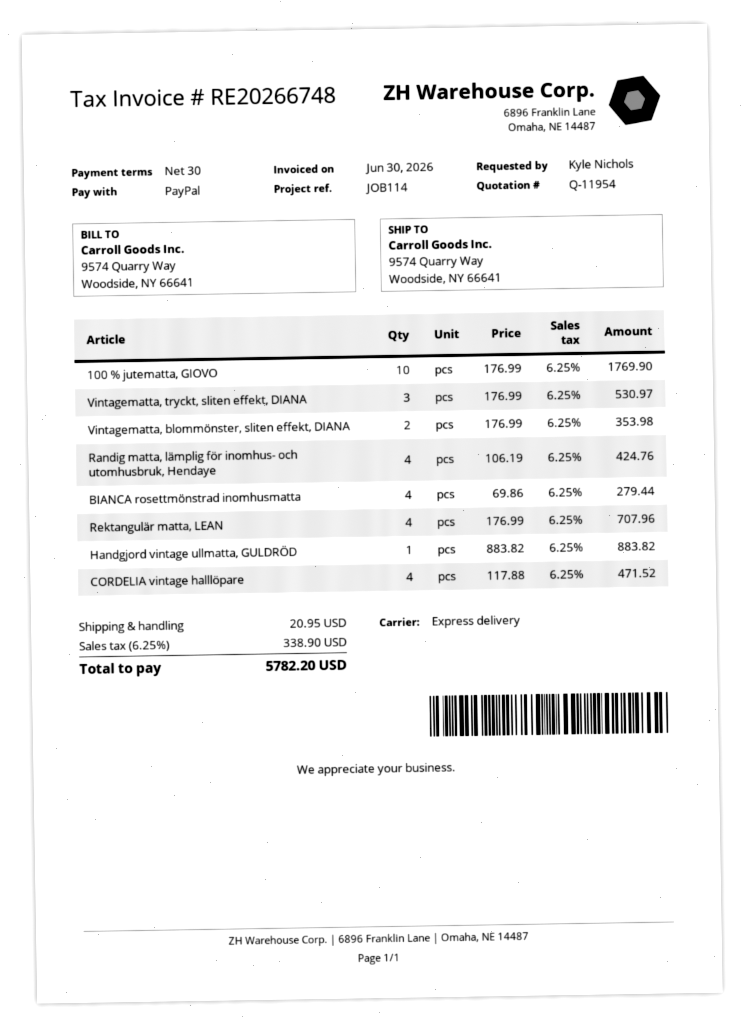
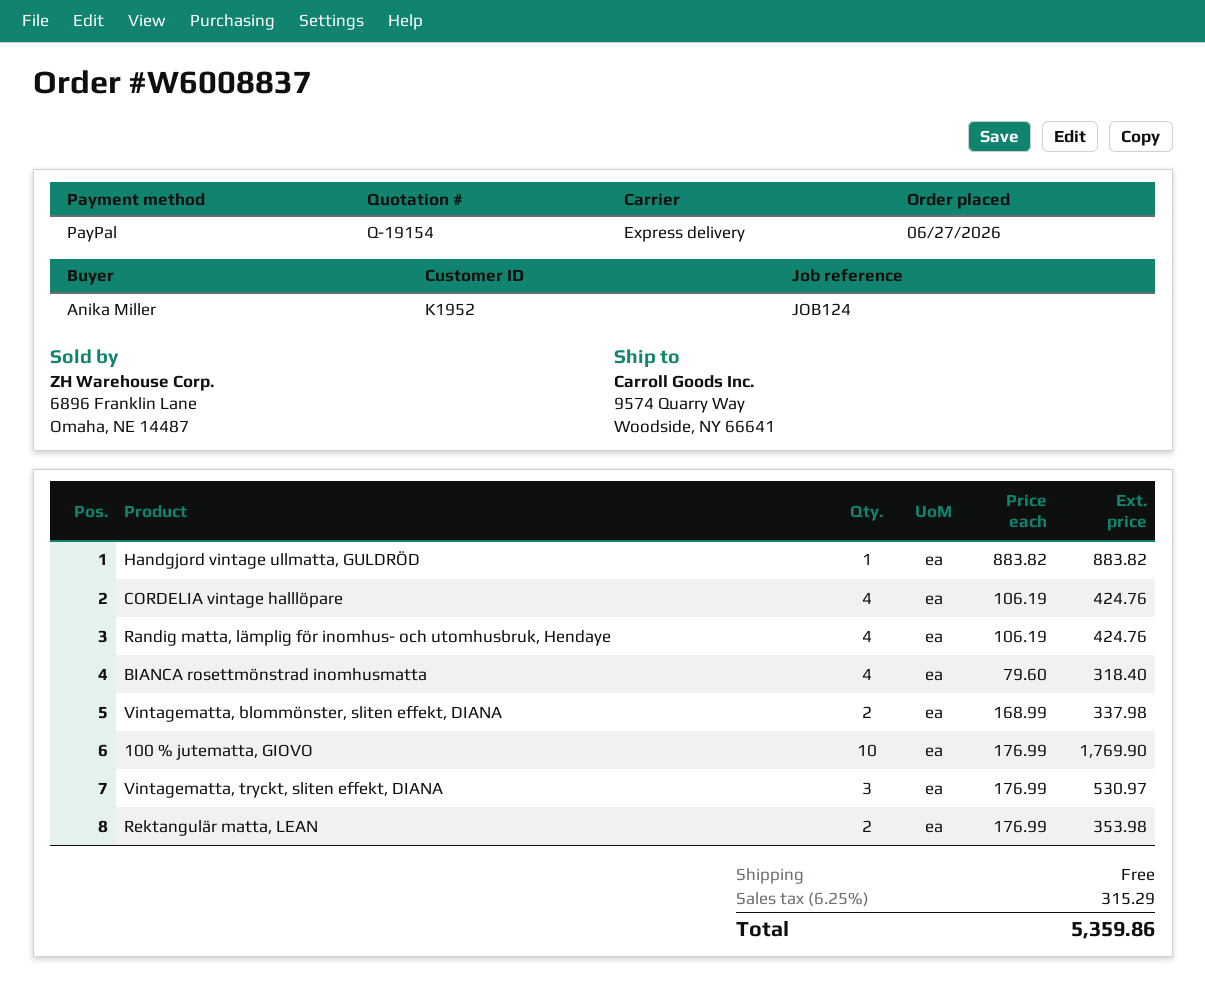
quote number: Q-11954 -> Q-19154
reference: JOB114 -> JOB124
ordered by: Kyle Nichols -> Anika Miller
Vintagematta, blommönster, sliten effekt, DIANA: 2 x 176.99 = 353.98 -> 2 x 168.99 = 337.98
BIANCA rosettmönstrad inomhusmatta: 4 x 69.86 = 279.44 -> 4 x 79.60 = 318.40
Rektangulär matta, LEAN: 4 x 176.99 = 707.96 -> 2 x 176.99 = 353.98
CORDELIA vintage halllöpare: 4 x 117.88 = 471.52 -> 4 x 106.19 = 424.76
shipping: 20.95 -> 0.00
tax: 6.25% = 338.90 -> 6.25% = 315.29
total: 5782.20 -> 5359.86

